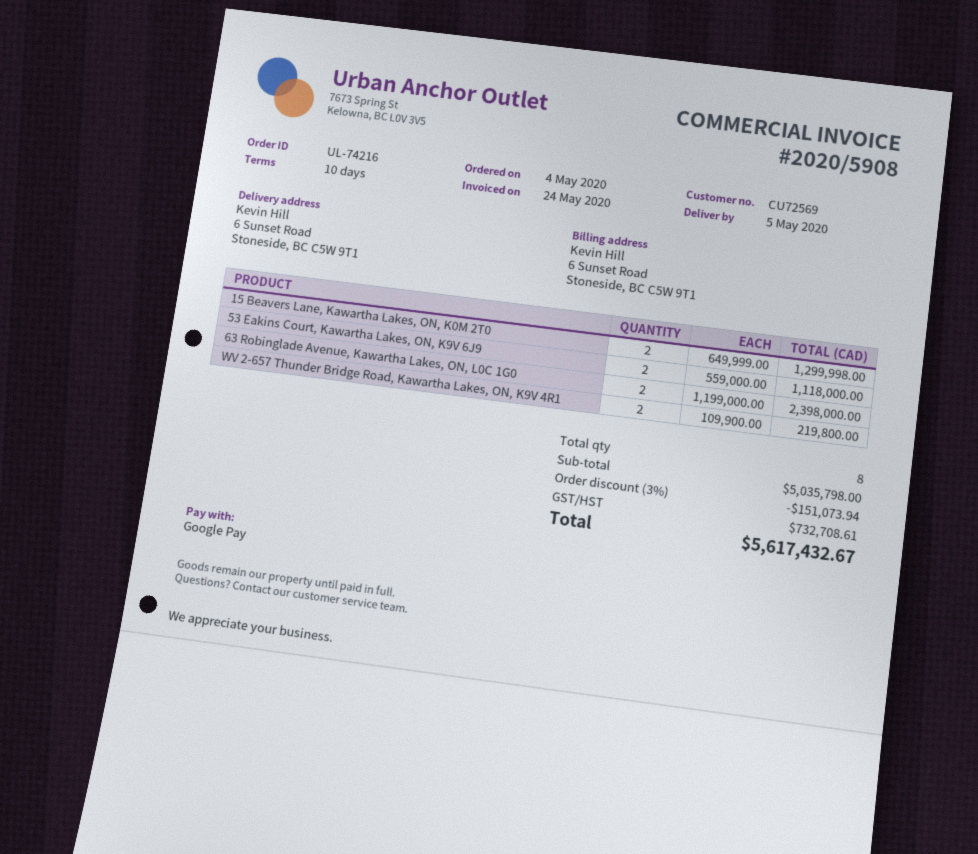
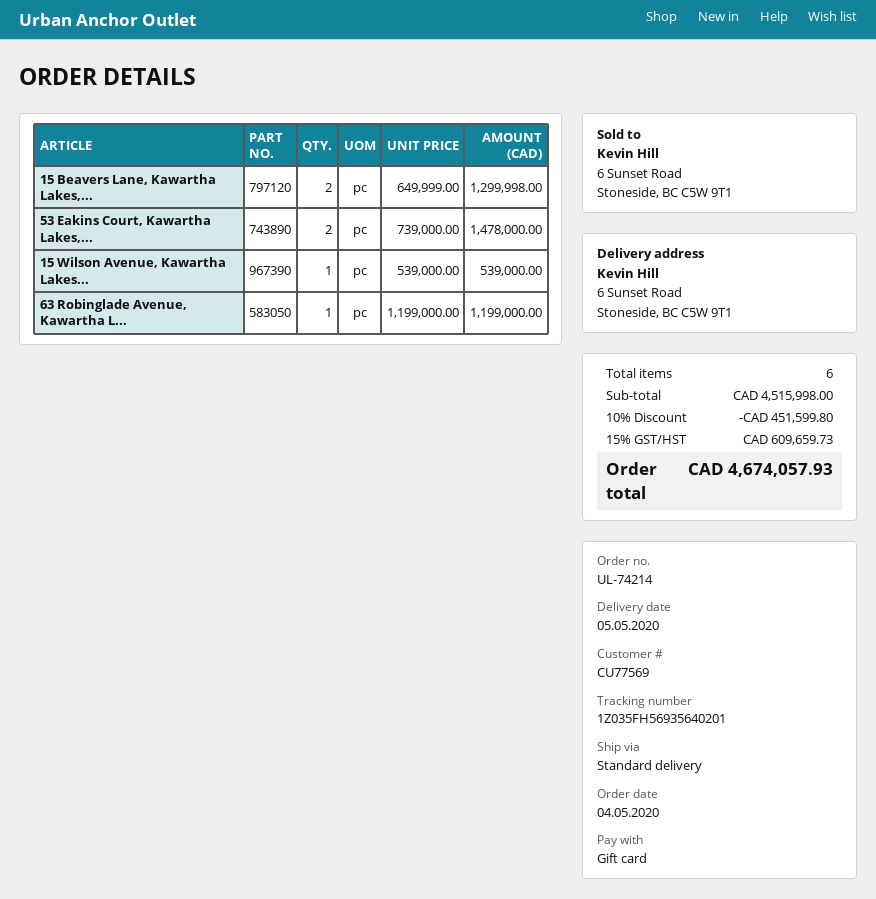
order number: UL-74216 -> UL-74214
customer number: CU72569 -> CU77569
payment method: Google Pay -> gift card
53 Eakins Court, Kawartha Lakes, ON, K9V 6J9: 2 x 559000.00 = 1118000.00 -> 2 x 739000.00 = 1478000.00
63 Robinglade Avenue, Kawartha Lakes, ON, L0C 1G0: 2 x 1199000.00 = 2398000.00 -> 1 x 1199000.00 = 1199000.00
WV 2-657 Thunder Bridge Road, Kawartha Lakes, ON, K9V 4R1: 2 x 109900.00 = 219800.00 -> none
15 Wilson Avenue, Kawartha Lakes...: none -> 1 x 539000.00 = 539000.00
total quantity: 8 -> 6
subtotal: 5035798.00 -> 4515998.00
discount: 3% = 151073.94 -> 10% = 451599.80
tax: 732708.61 -> 609659.73
total: 5617432.67 -> 4674057.93

